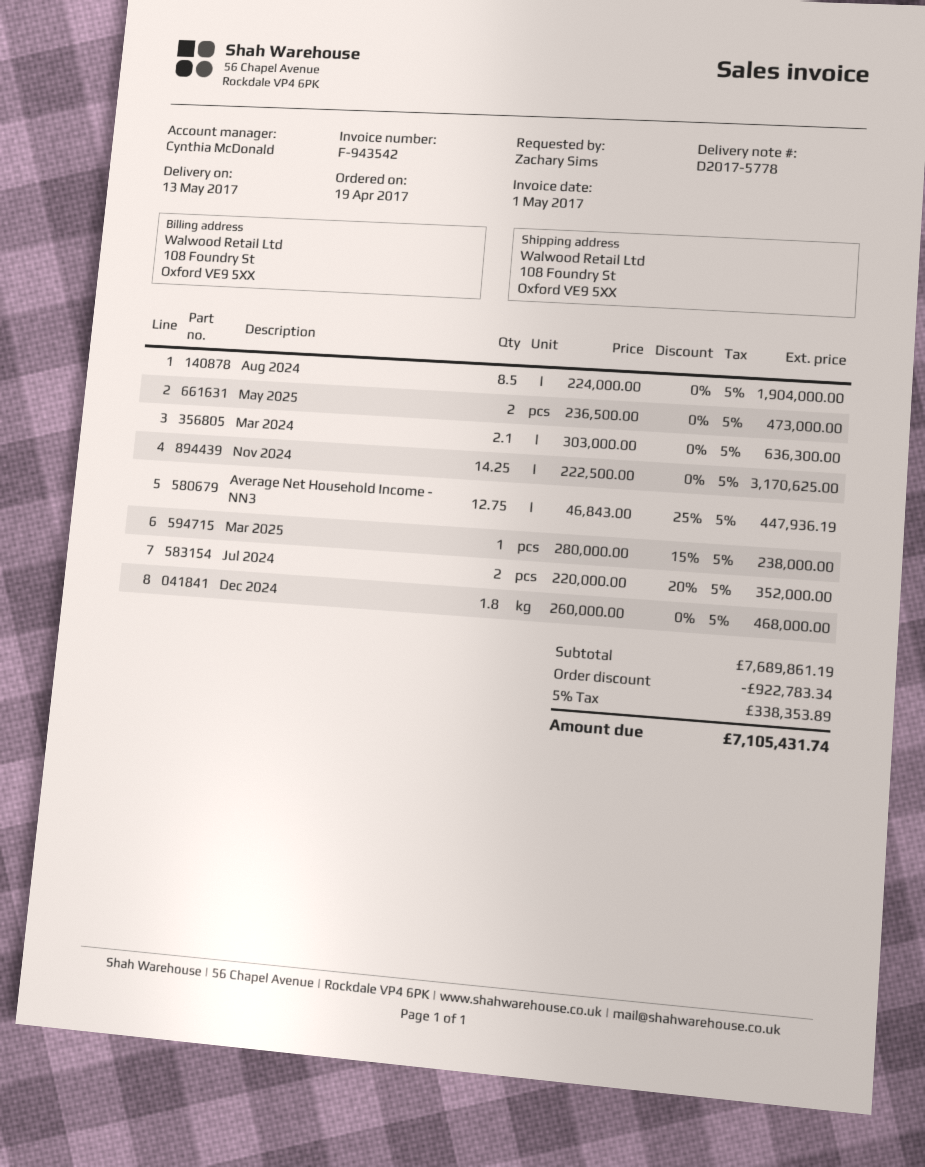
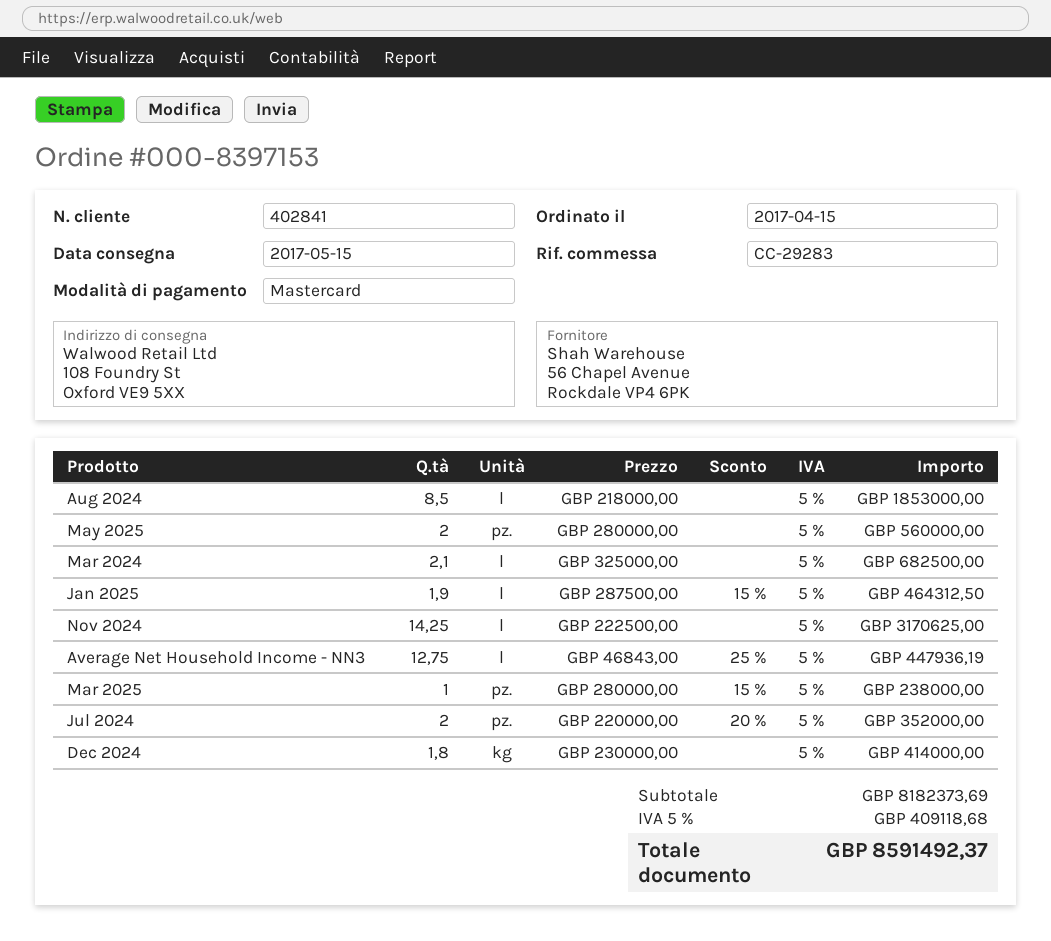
order date: 2017-04-19 -> 2017-04-15
delivery date: 2017-05-13 -> 2017-05-15
Aug 2024: 8.5 x 224000.00 = 1904000.00 -> 8.5 x 218000.00 = 1853000.00
May 2025: 2 x 236500.00 = 473000.00 -> 2 x 280000.00 = 560000.00
Mar 2024: 2.1 x 303000.00 = 636300.00 -> 2.1 x 325000.00 = 682500.00
Dec 2024: 1.8 x 260000.00 = 468000.00 -> 1.8 x 230000.00 = 414000.00
Jan 2025: none -> 1.9 x 287500.00 - 15% = 464312.50
subtotal: 7689861.19 -> 8182373.69
discount: 922783.34 -> none
tax: 5% = 338353.89 -> 5% = 409118.68
total: 7105431.74 -> 8591492.37

